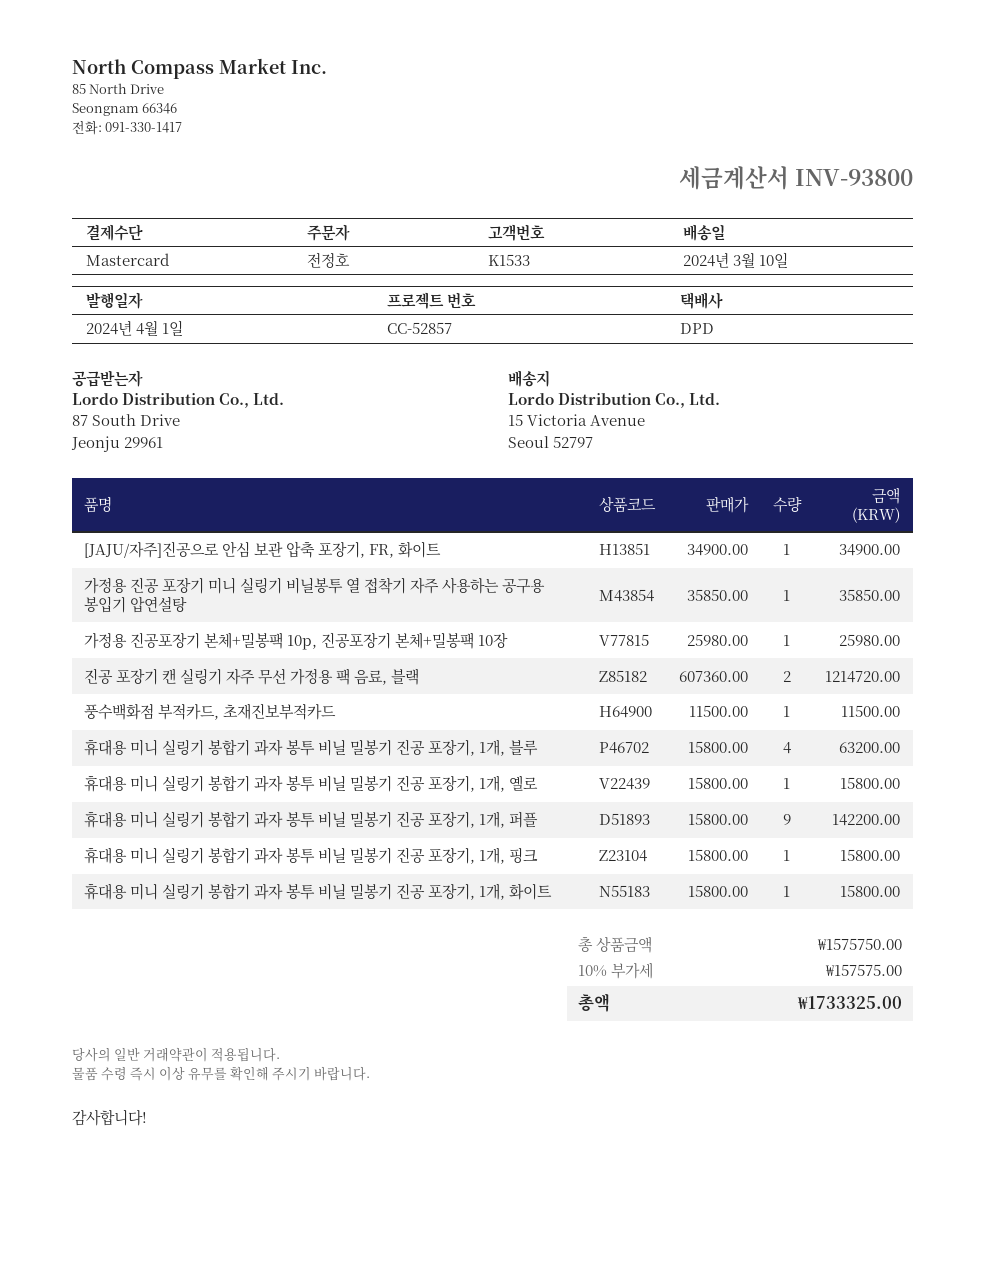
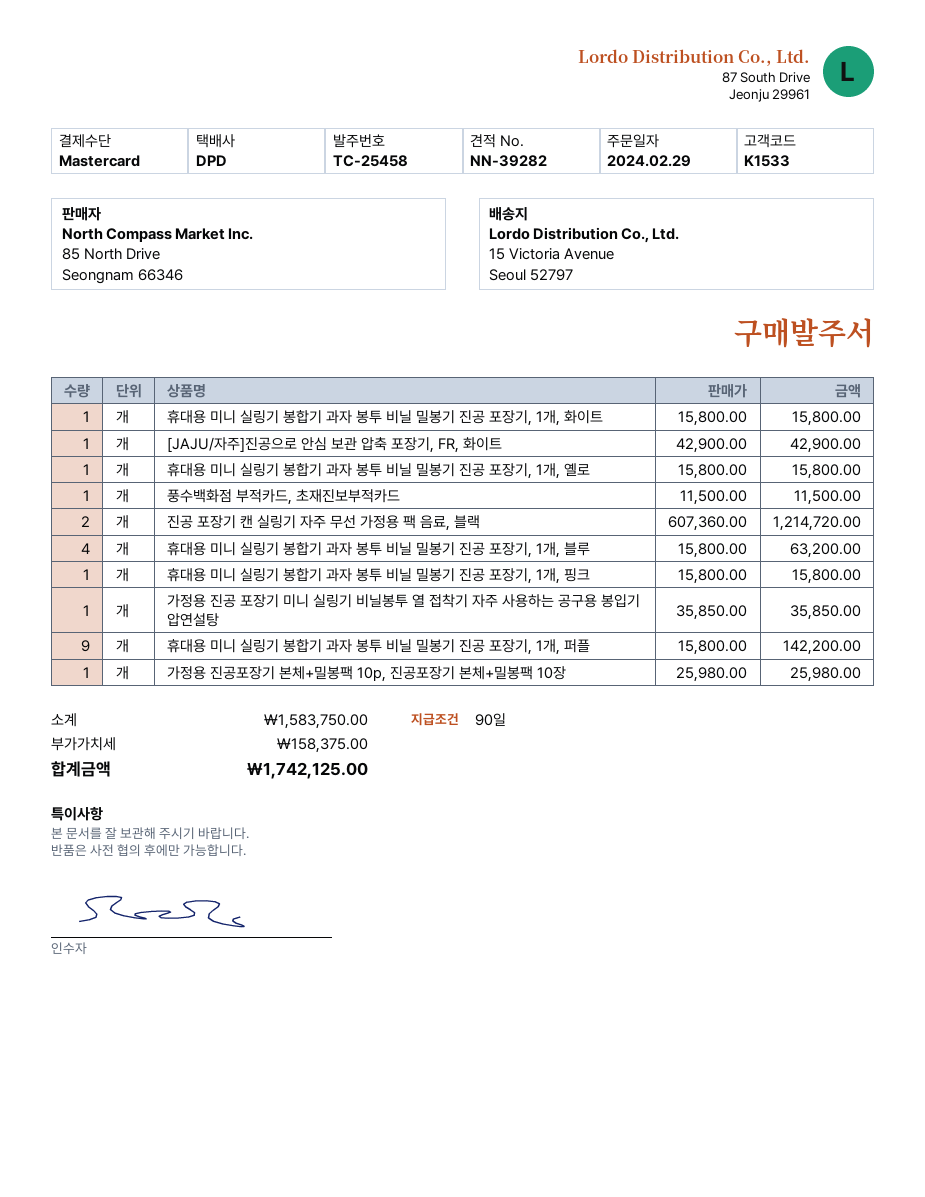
[JAJU/자주]진공으로 안심 보관 압축 포장기, FR, 화이트: 1 x 34900.00 = 34900.00 -> 1 x 42900.00 = 42900.00
subtotal: 1575750.00 -> 1583750.00
tax: 157575.00 -> 158375.00
total: 1733325.00 -> 1742125.00

